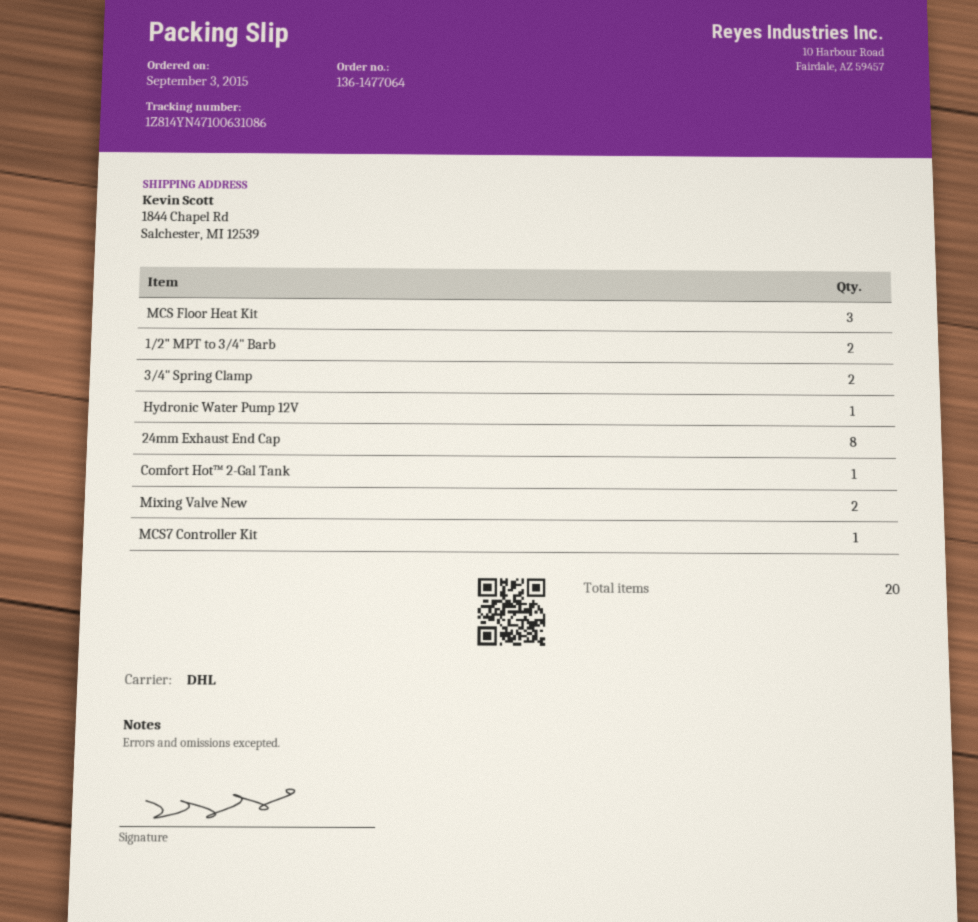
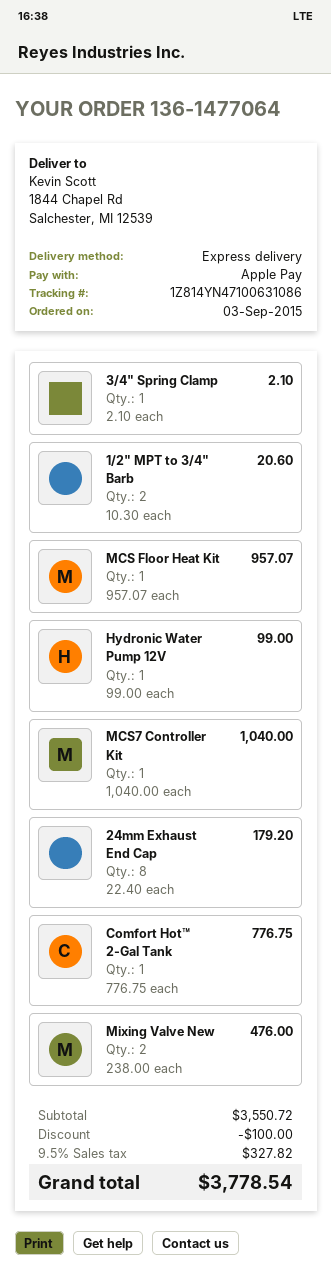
shipping method: DHL -> express
MCS Floor Heat Kit: 3 -> 1
3/4" Spring Clamp: 2 -> 1

